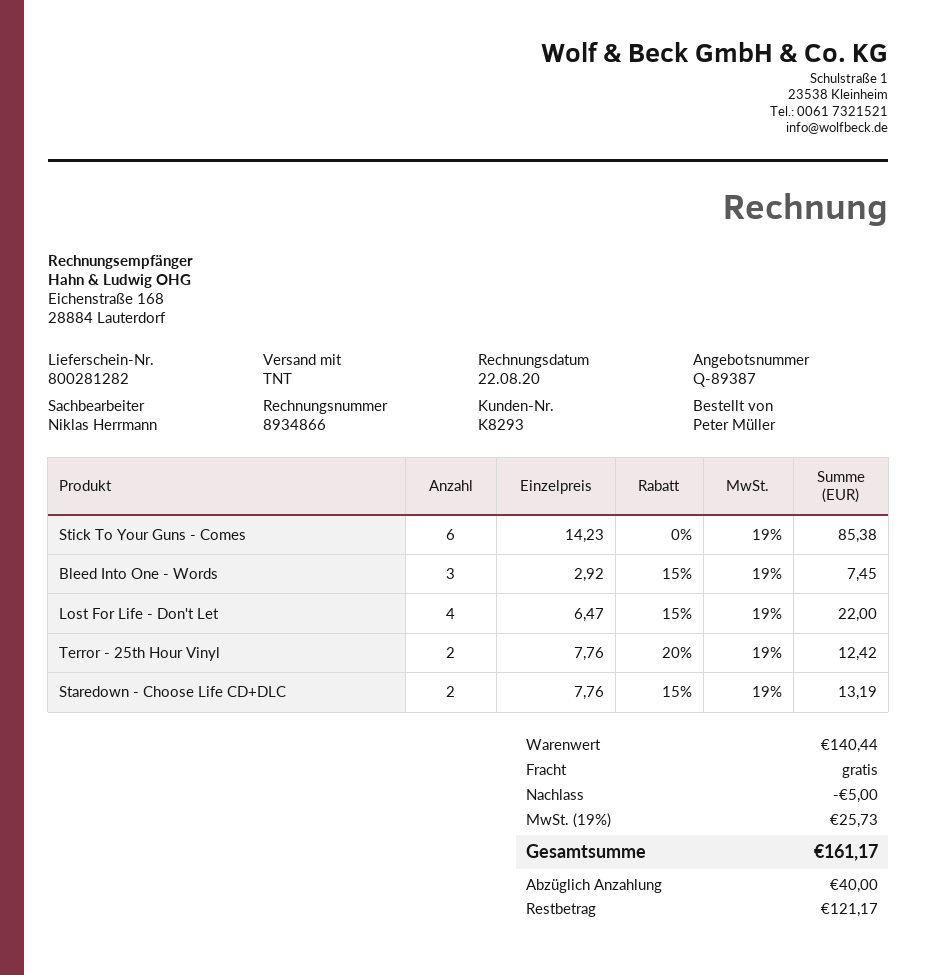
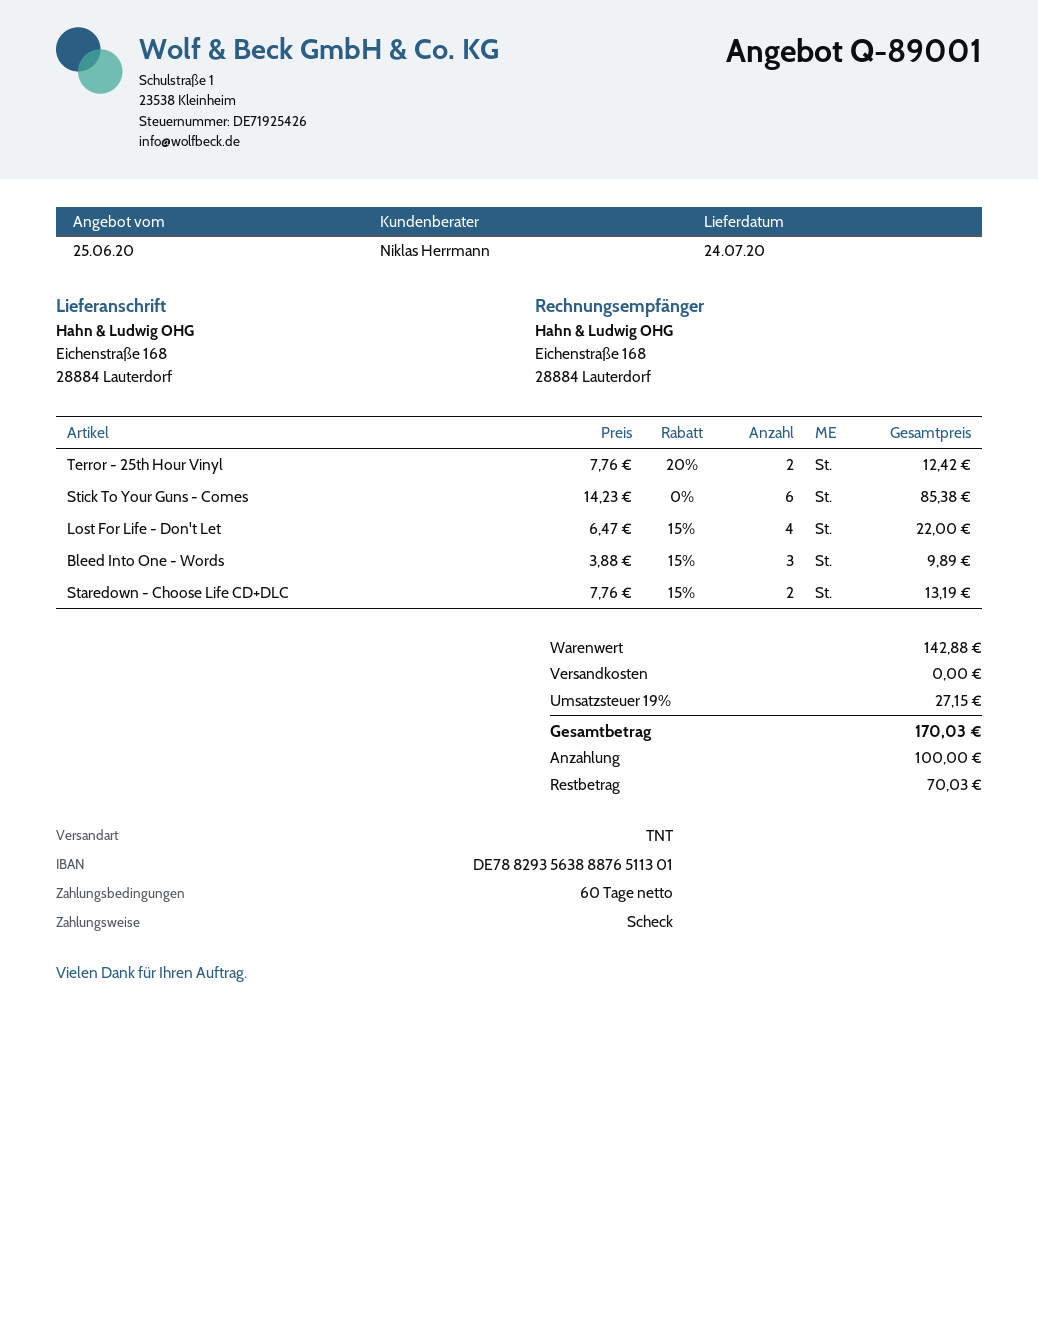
quote number: Q-89387 -> Q-89001
Bleed Into One - Words: 3 x 2.92 - 15% = 7.45 -> 3 x 3.88 - 15% = 9.89
subtotal: 140.44 -> 142.88
discount: 5.00 -> none
tax: 19% = 25.73 -> 19% = 27.15
total: 161.17 -> 170.03
deposit: 40.00 -> 100.00
balance: 121.17 -> 70.03

